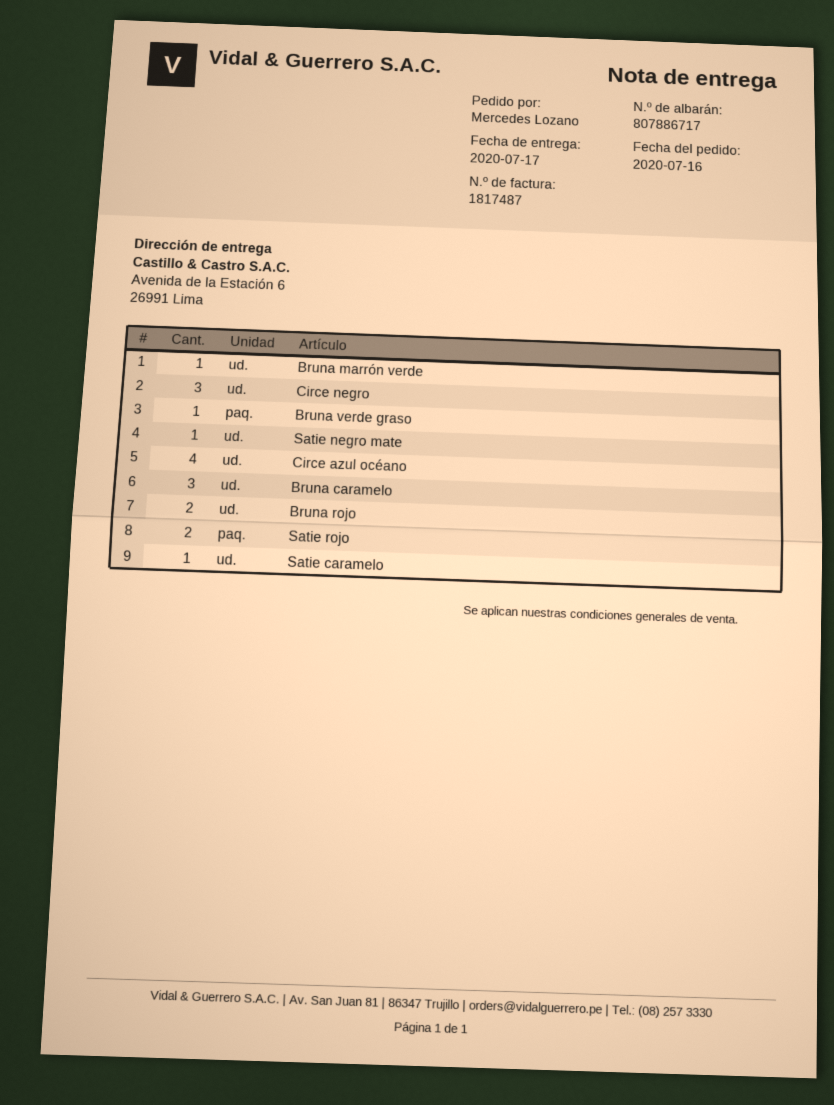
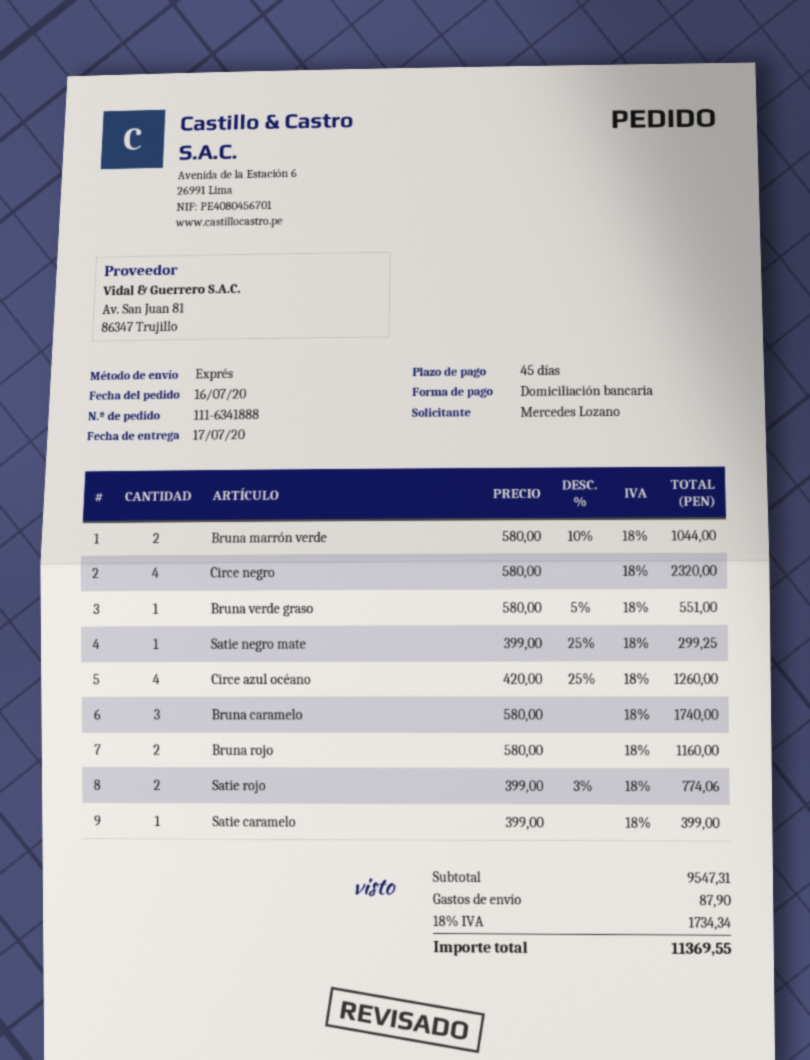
Bruna marrón verde: 1 -> 2
Circe negro: 3 -> 4

